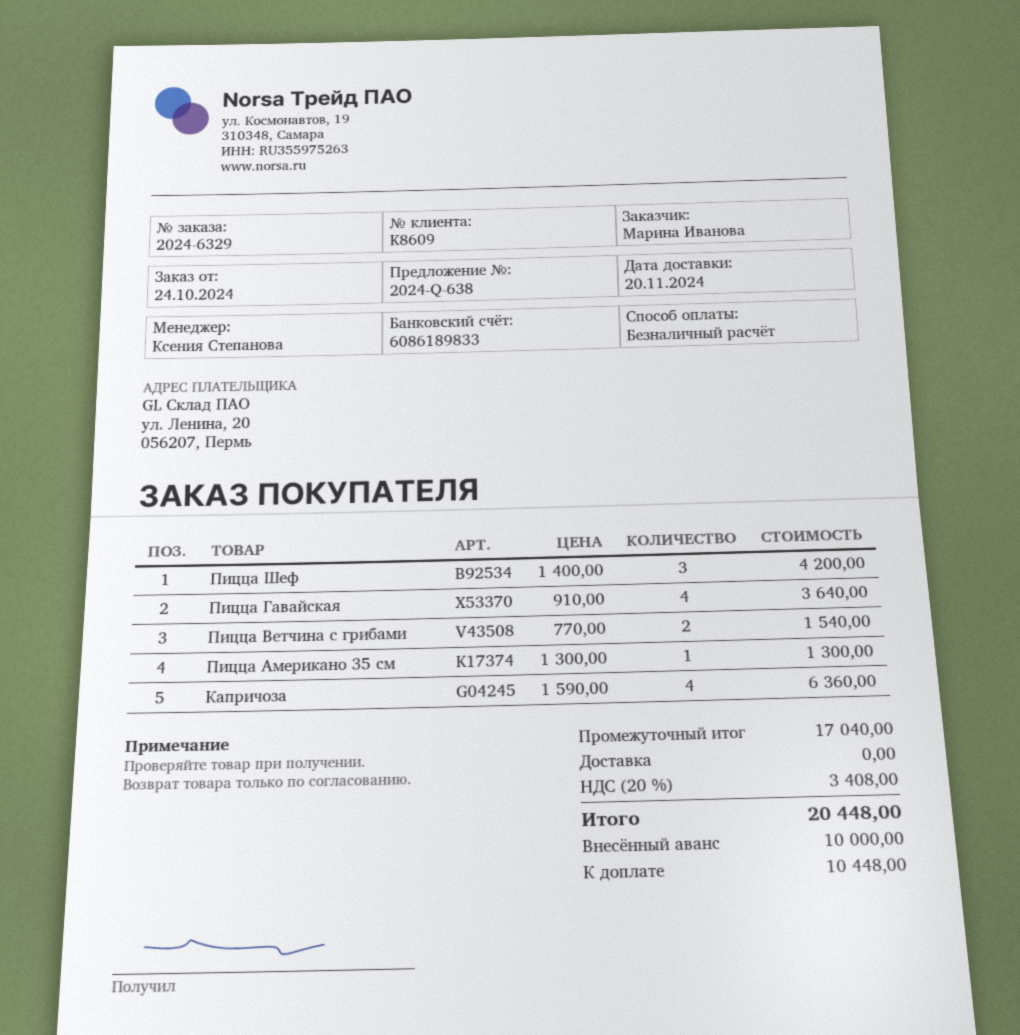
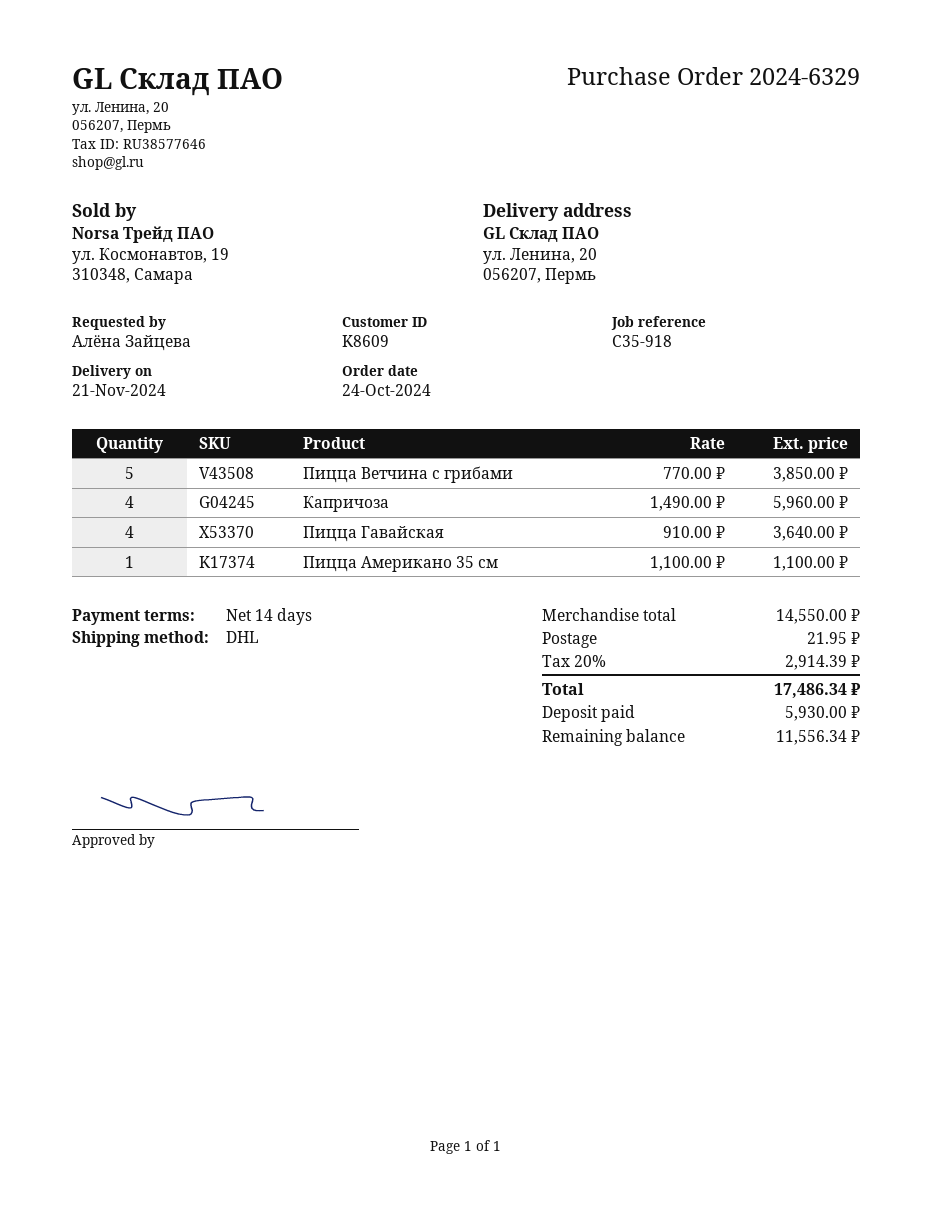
delivery date: 2024-11-20 -> 2024-11-21
ordered by: Марина Иванова -> Алёна Зайцева
Пицца Шеф: 3 x 1400.00 = 4200.00 -> none
Пицца Ветчина с грибами: 2 x 770.00 = 1540.00 -> 5 x 770.00 = 3850.00
Пицца Американо 35 см: 1 x 1300.00 = 1300.00 -> 1 x 1100.00 = 1100.00
Капричоза: 4 x 1590.00 = 6360.00 -> 4 x 1490.00 = 5960.00
subtotal: 17040.00 -> 14550.00
shipping: 0.00 -> 21.95
tax: 20% = 3408.00 -> 20% = 2914.39
total: 20448.00 -> 17486.34
deposit: 10000.00 -> 5930.00
balance: 10448.00 -> 11556.34

